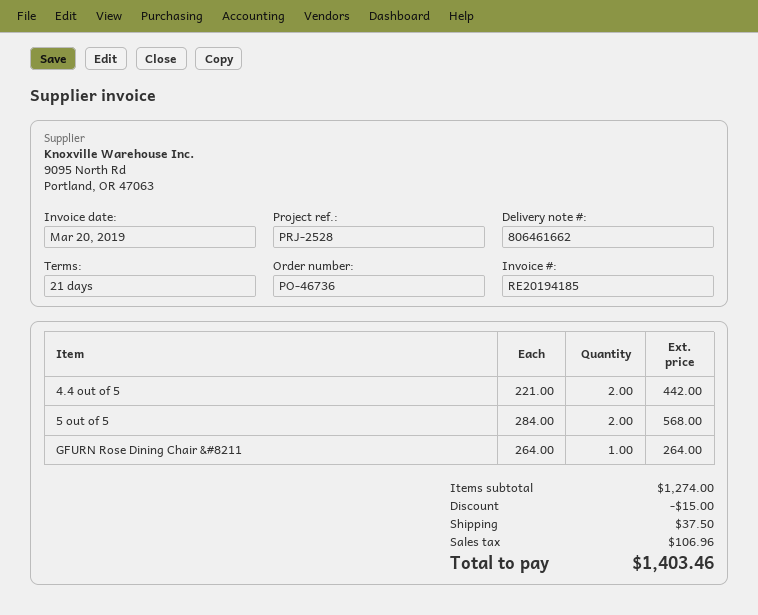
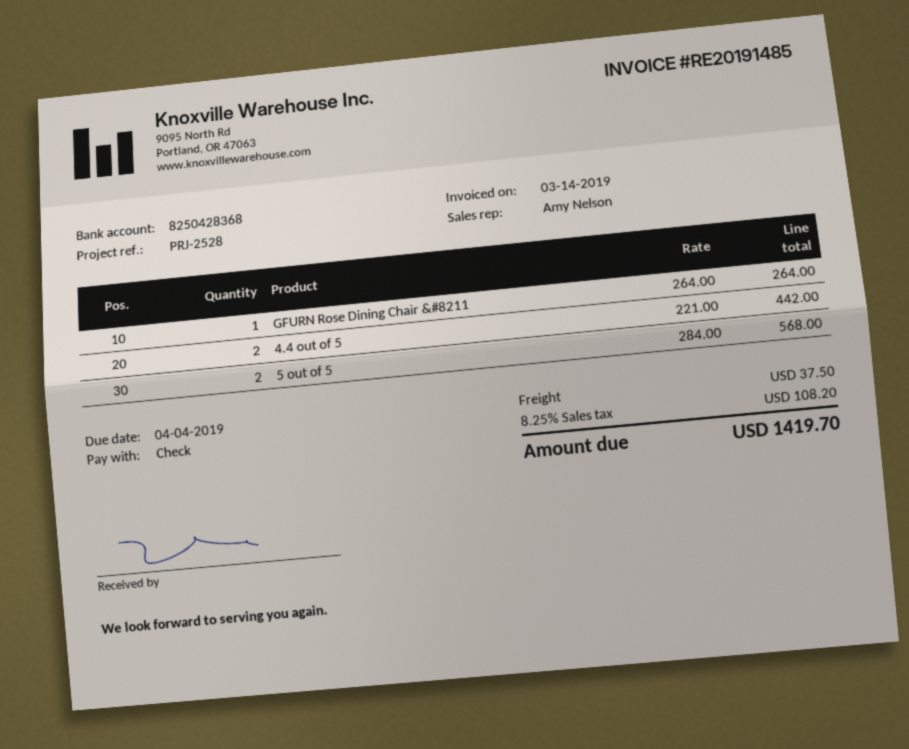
invoice number: RE20194185 -> RE20191485
invoice date: 2019-03-20 -> 2019-03-14
discount: 15.00 -> none
tax: 106.96 -> 108.20
total: 1403.46 -> 1419.70

